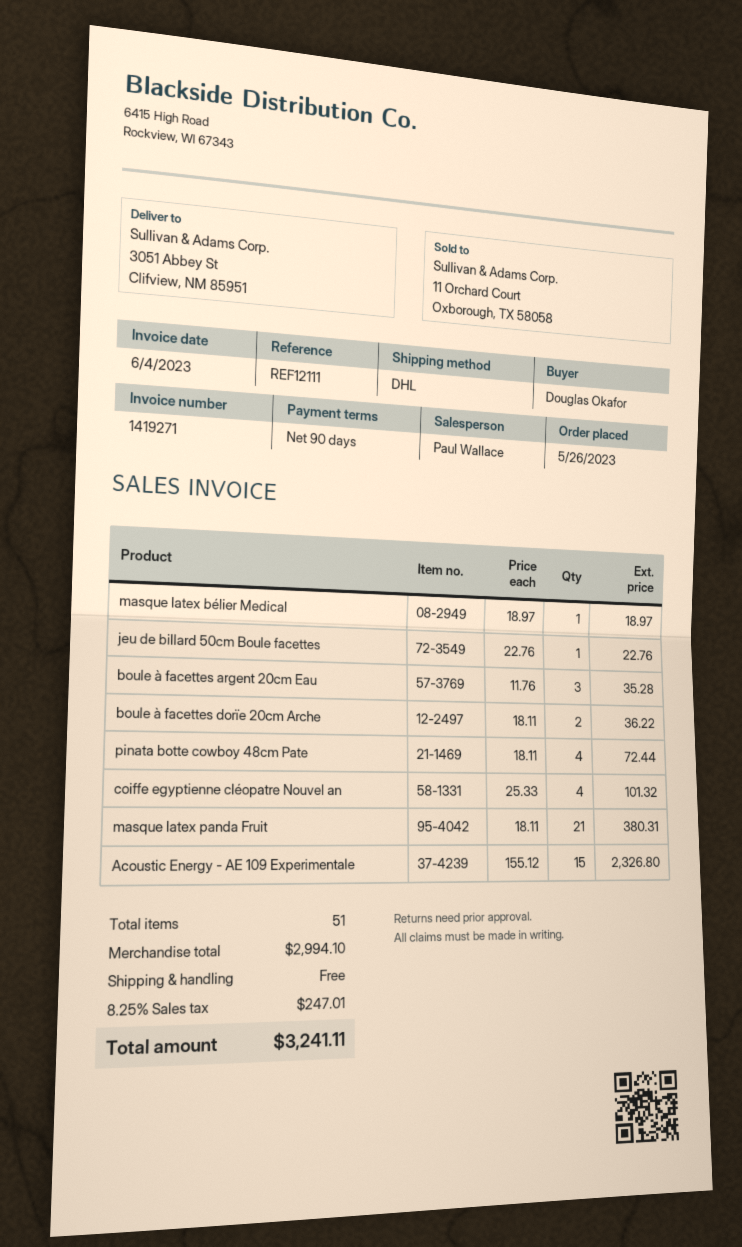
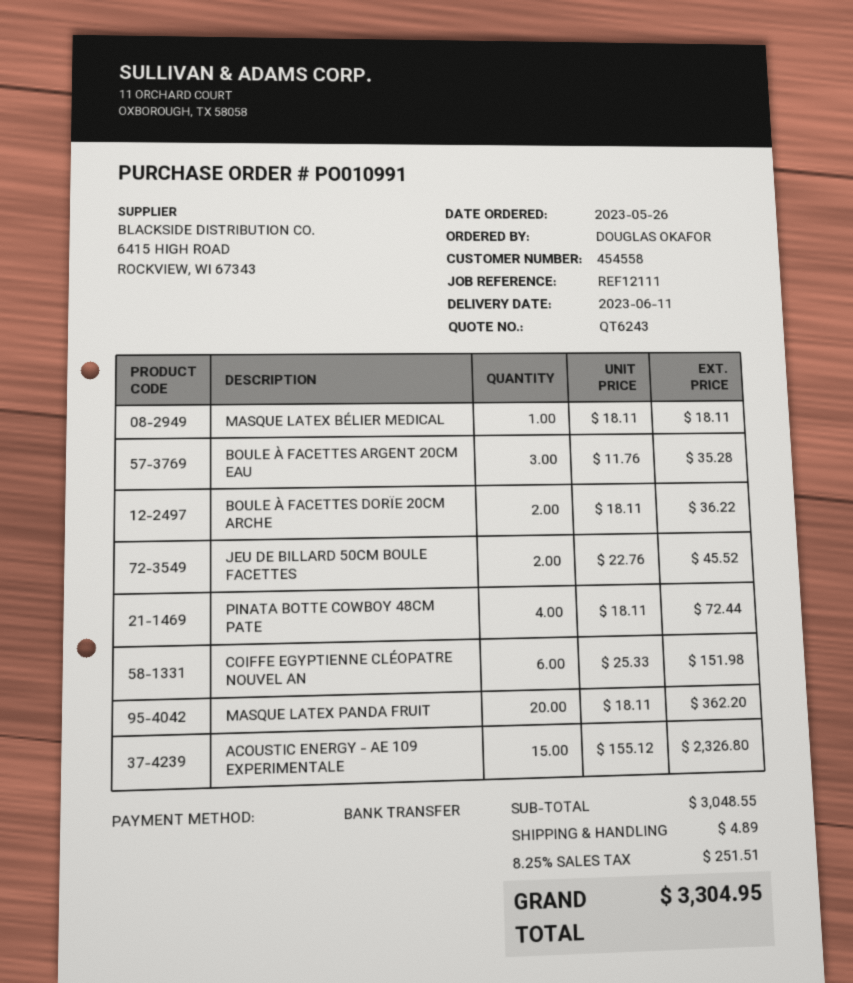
masque latex bélier Medical: 1 x 18.97 = 18.97 -> 1 x 18.11 = 18.11
jeu de billard 50cm Boule facettes: 1 x 22.76 = 22.76 -> 2 x 22.76 = 45.52
coiffe egyptienne cléopatre Nouvel an: 4 x 25.33 = 101.32 -> 6 x 25.33 = 151.98
masque latex panda Fruit: 21 x 18.11 = 380.31 -> 20 x 18.11 = 362.20
subtotal: 2994.10 -> 3048.55
shipping: 0.00 -> 4.89
tax: 8.25% = 247.01 -> 8.25% = 251.51
total: 3241.11 -> 3304.95

